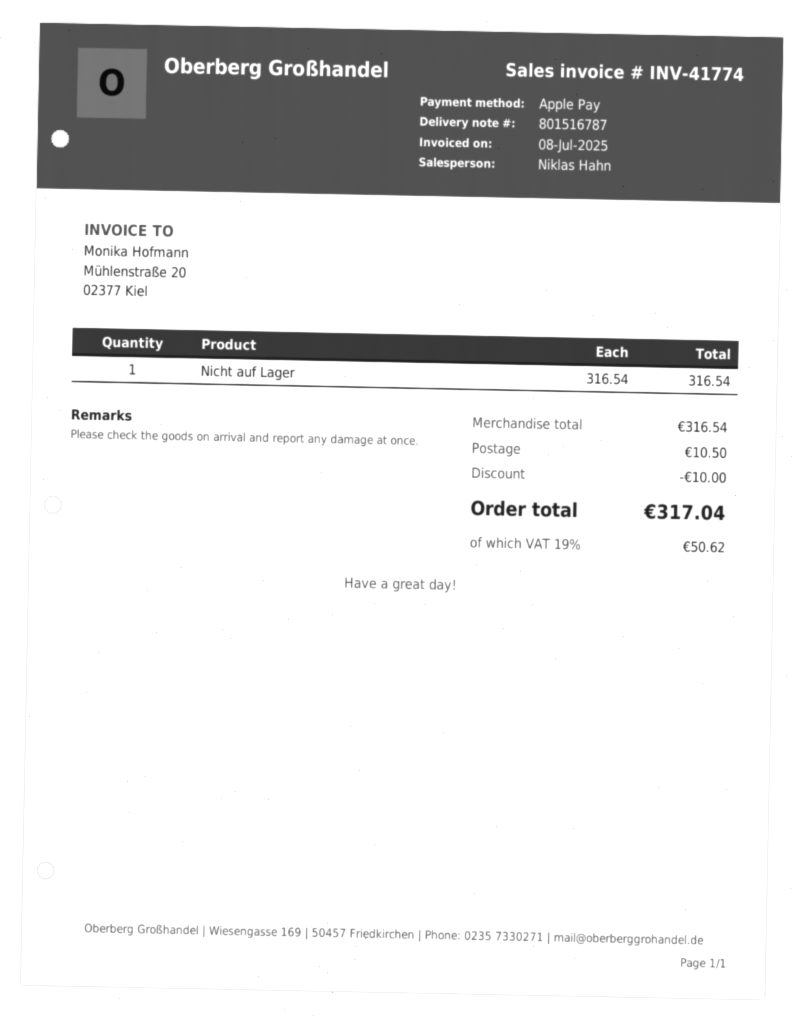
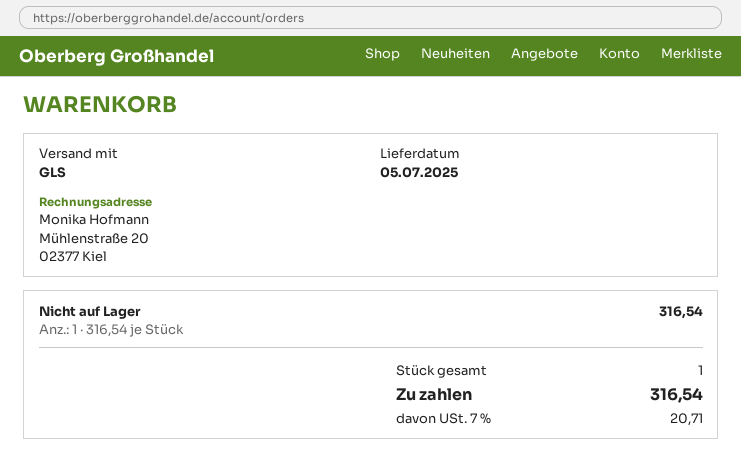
discount: 10.00 -> none
shipping: 10.50 -> none
tax: 19% = 50.62 -> 7% = 20.71
total: 317.04 -> 316.54

